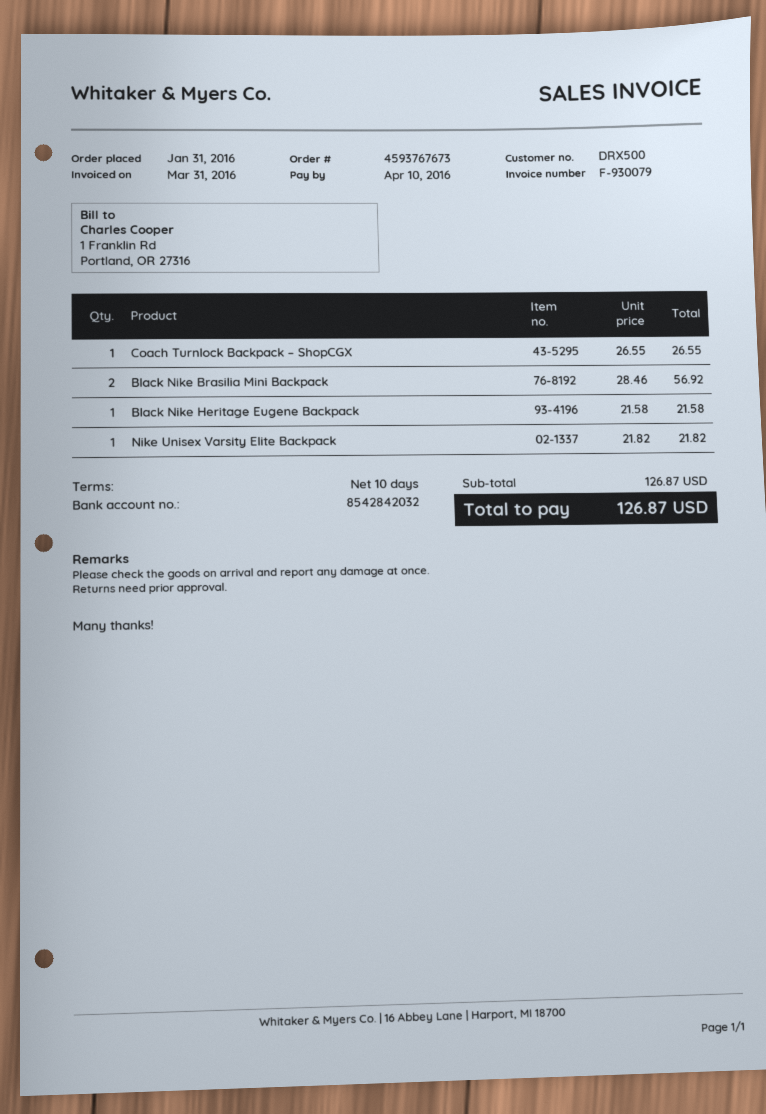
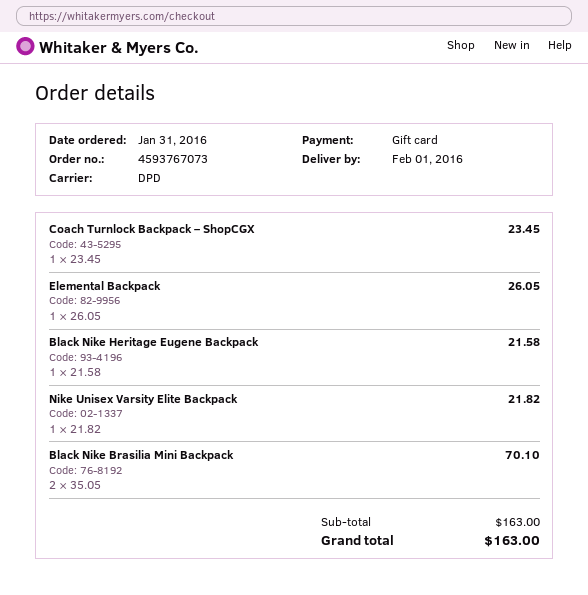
order number: 4593767673 -> 4593767073
Coach Turnlock Backpack – ShopCGX: 1 x 26.55 = 26.55 -> 1 x 23.45 = 23.45
Black Nike Brasilia Mini Backpack: 2 x 28.46 = 56.92 -> 2 x 35.05 = 70.10
Elemental Backpack: none -> 1 x 26.05 = 26.05
subtotal: 126.87 -> 163.00
total: 126.87 -> 163.00

